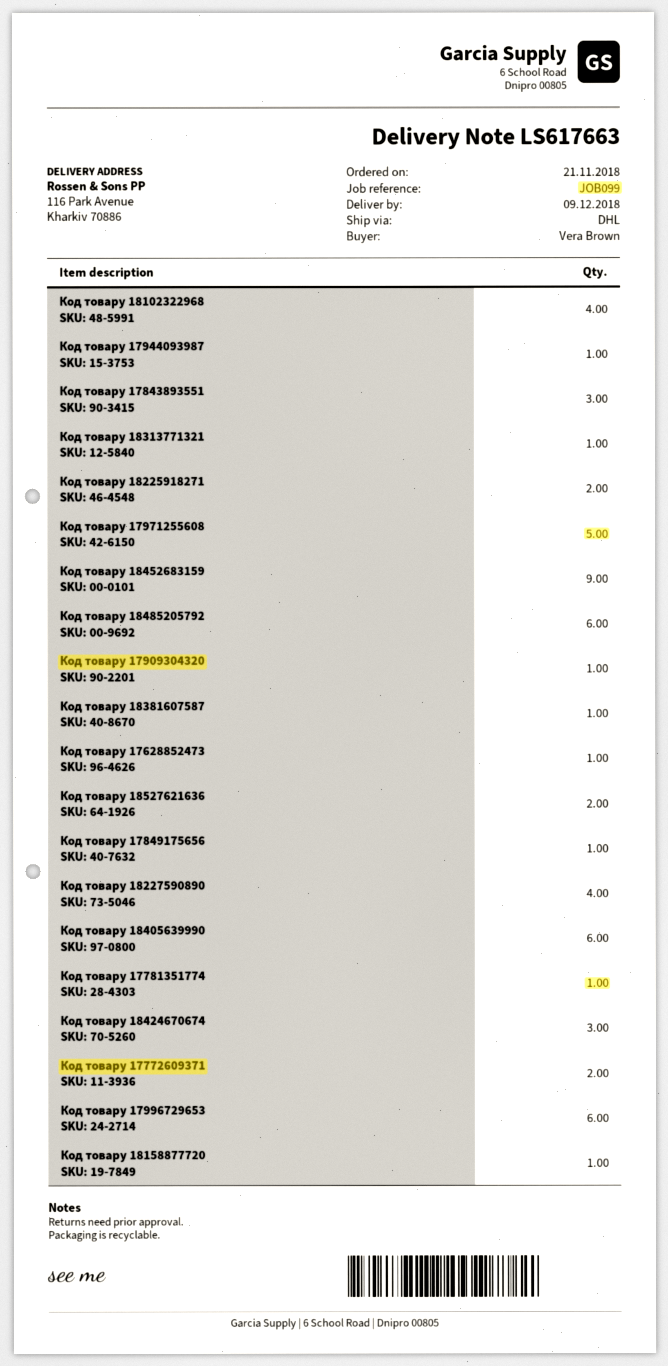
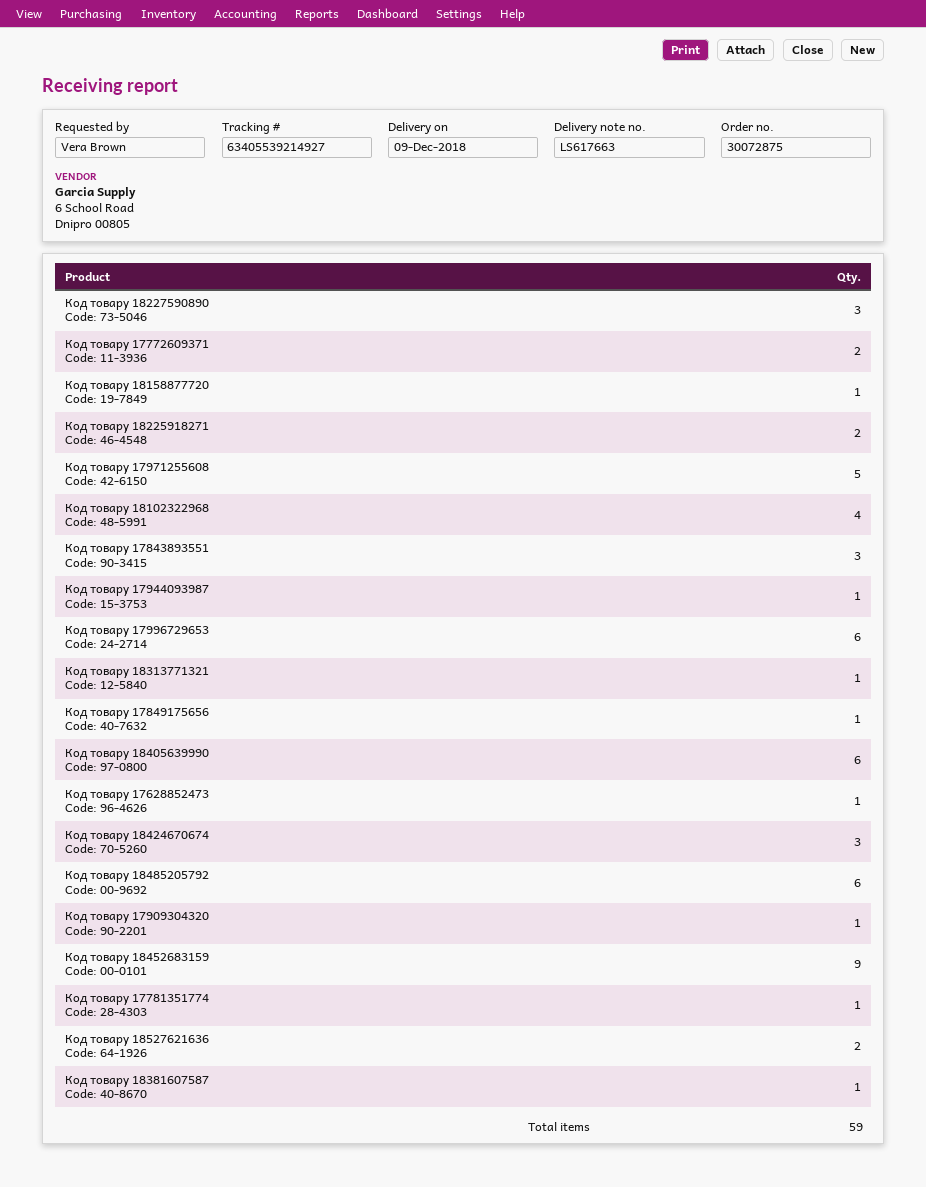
Код товару 18227590890: 4 -> 3

